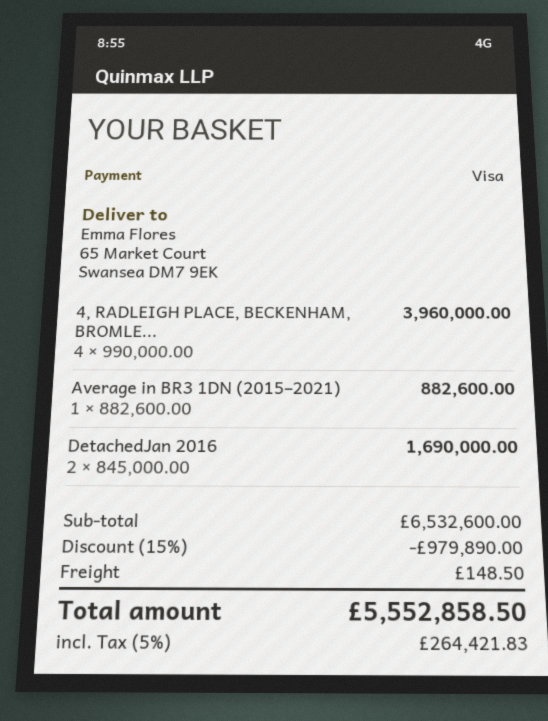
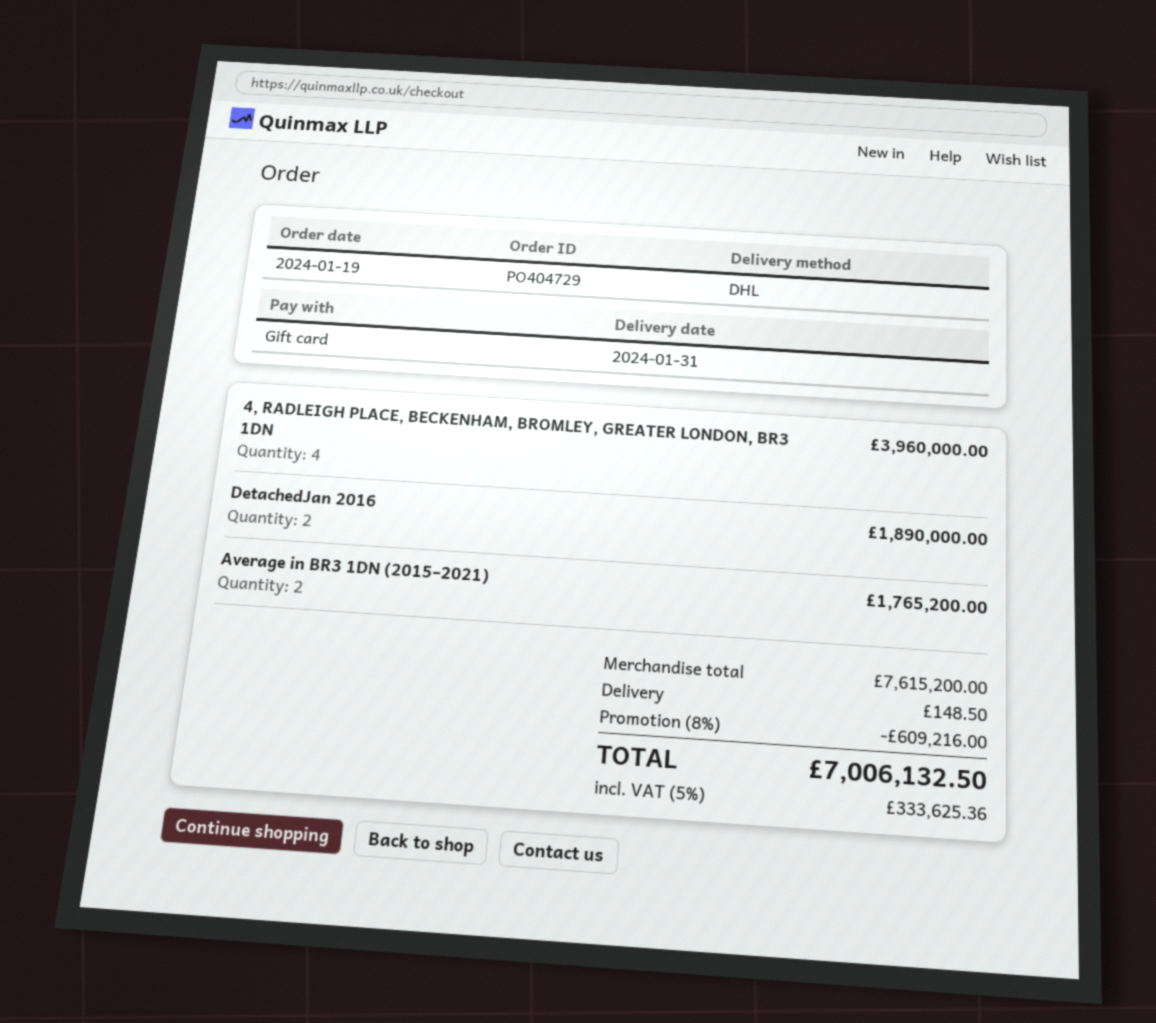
payment method: Visa -> gift card
Average in BR3 1DN (2015–2021): 1 for 882600.00 -> 2 for 1765200.00
DetachedJan 2016: 2 for 1690000.00 -> 2 for 1890000.00
subtotal: 6532600.00 -> 7615200.00
discount: 15% = 979890.00 -> 8% = 609216.00
tax: 5% = 264421.83 -> 5% = 333625.36
total: 5552858.50 -> 7006132.50

